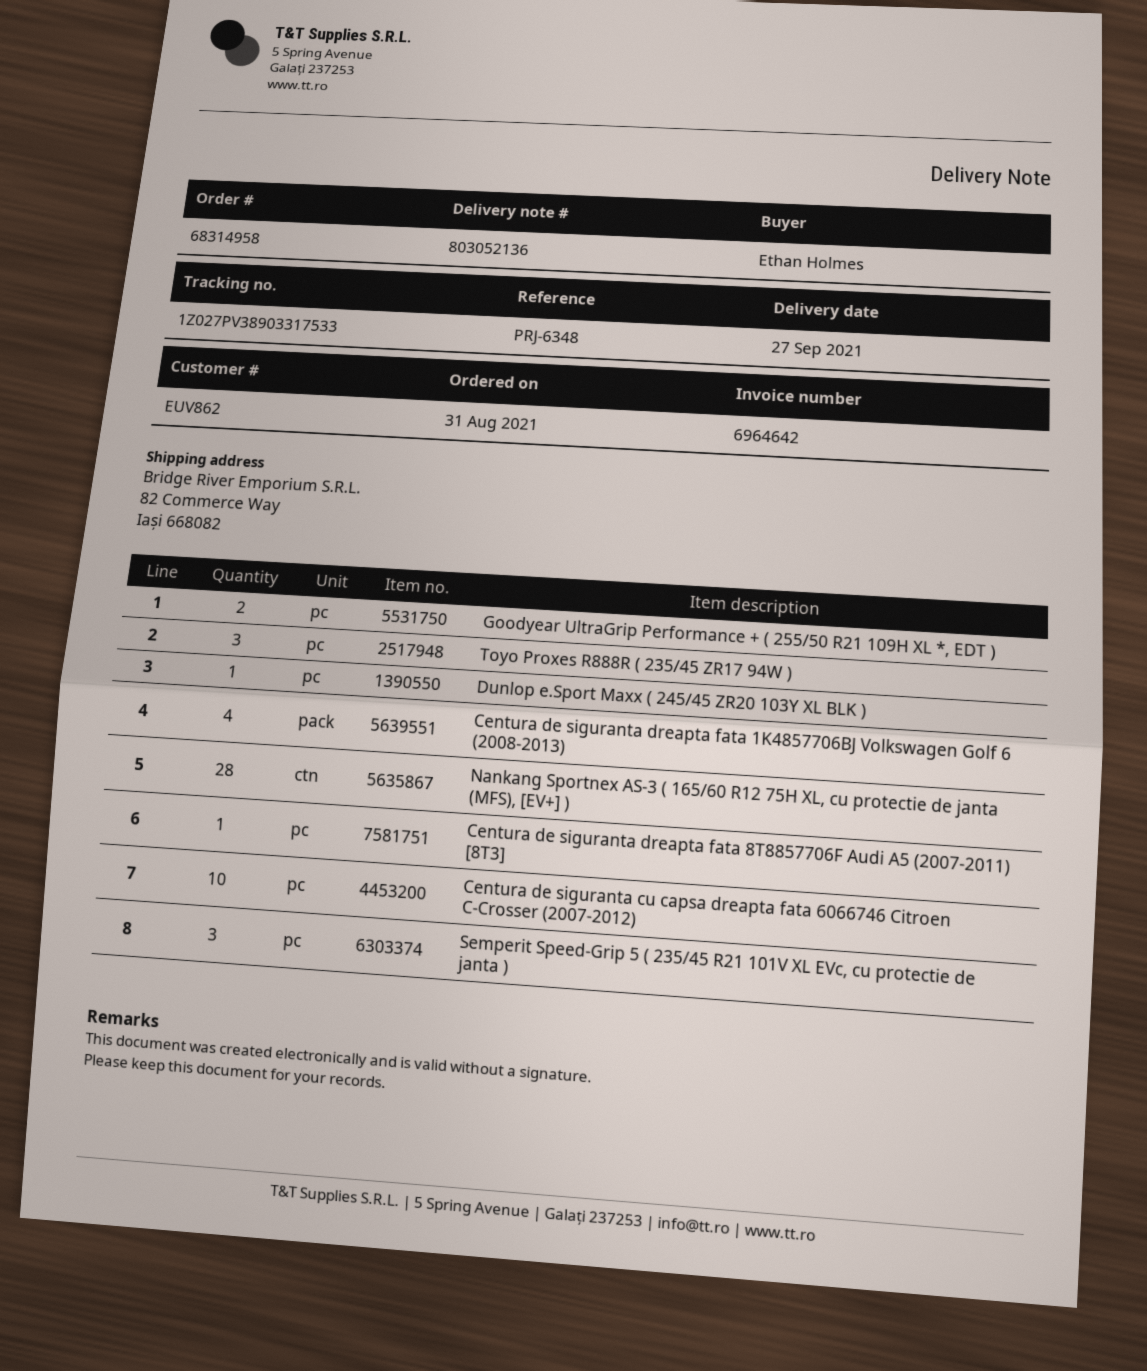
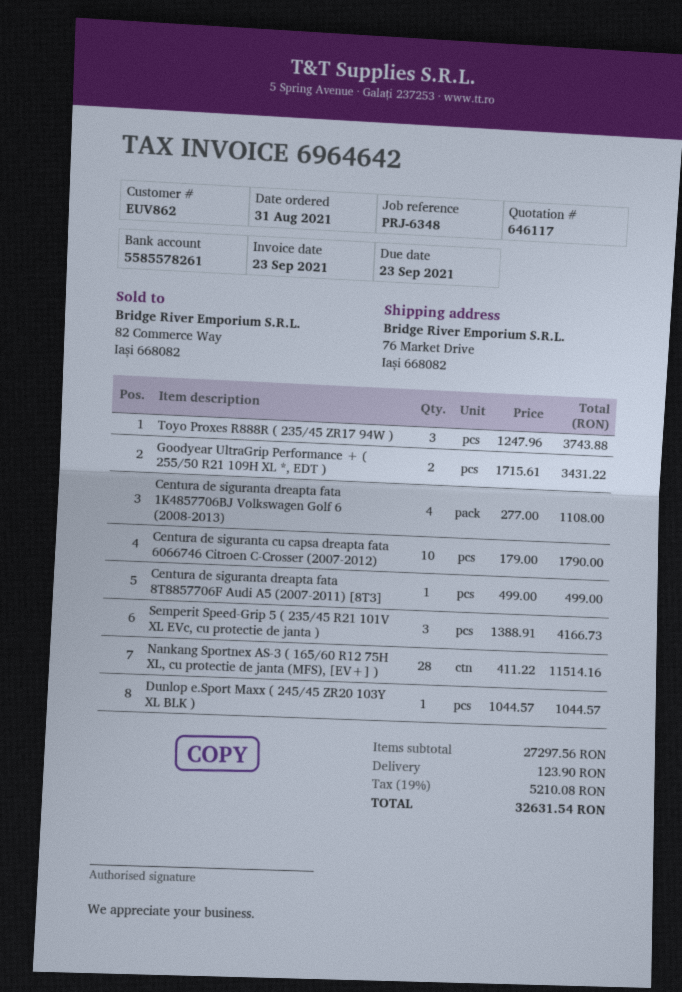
ship to: 82 Commerce Way, Iași 668082 -> 76 Market Drive, Iași 668082

